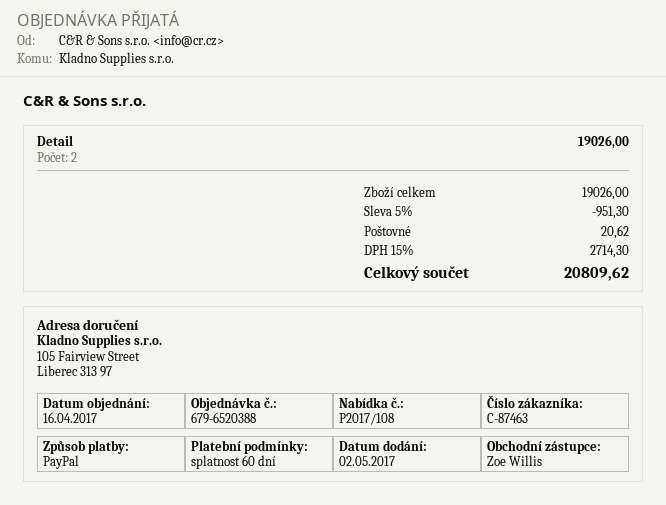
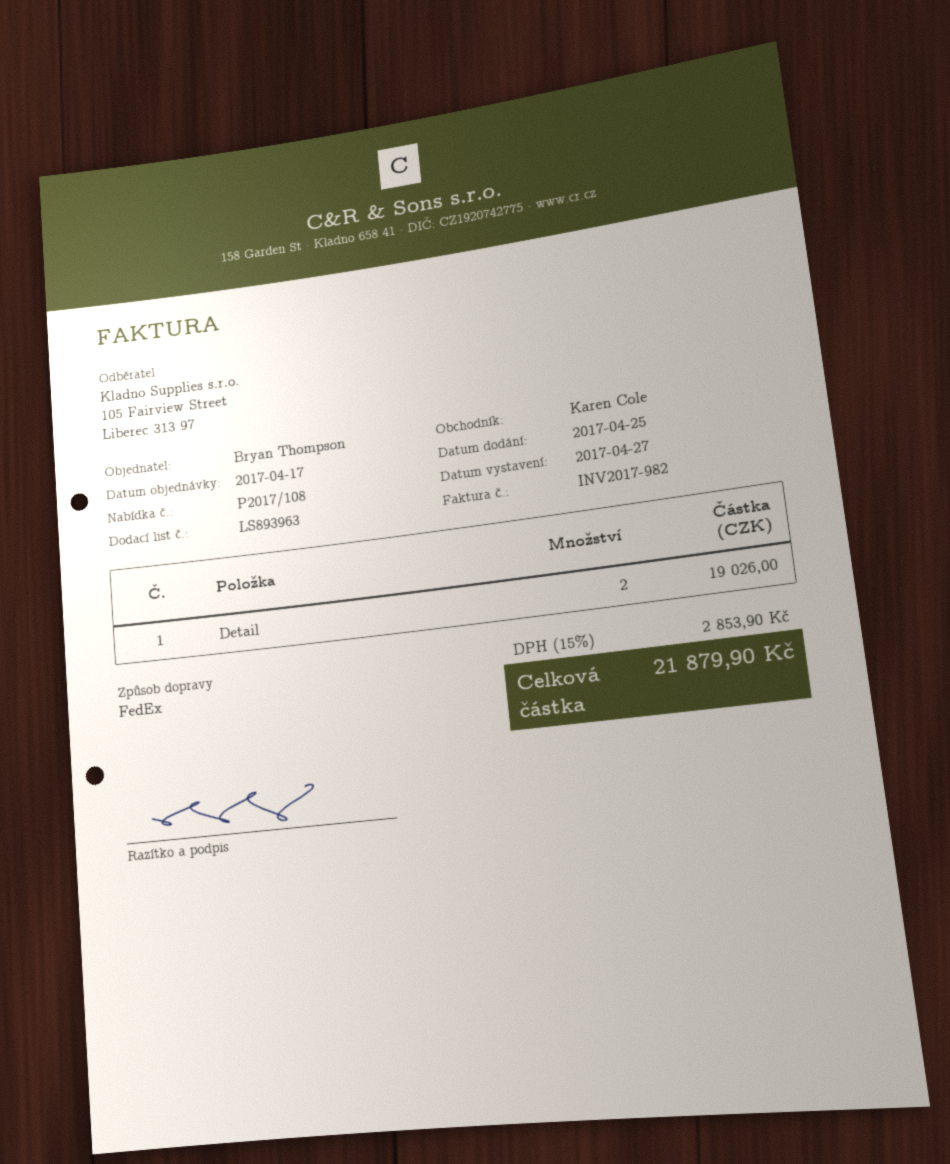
order date: 2017-04-16 -> 2017-04-17
delivery date: 2017-05-02 -> 2017-04-25
sales rep: Zoe Willis -> Karen Cole
discount: 5% = 951.30 -> none
shipping: 20.62 -> none
tax: 15% = 2714.30 -> 15% = 2853.90
total: 20809.62 -> 21879.90

